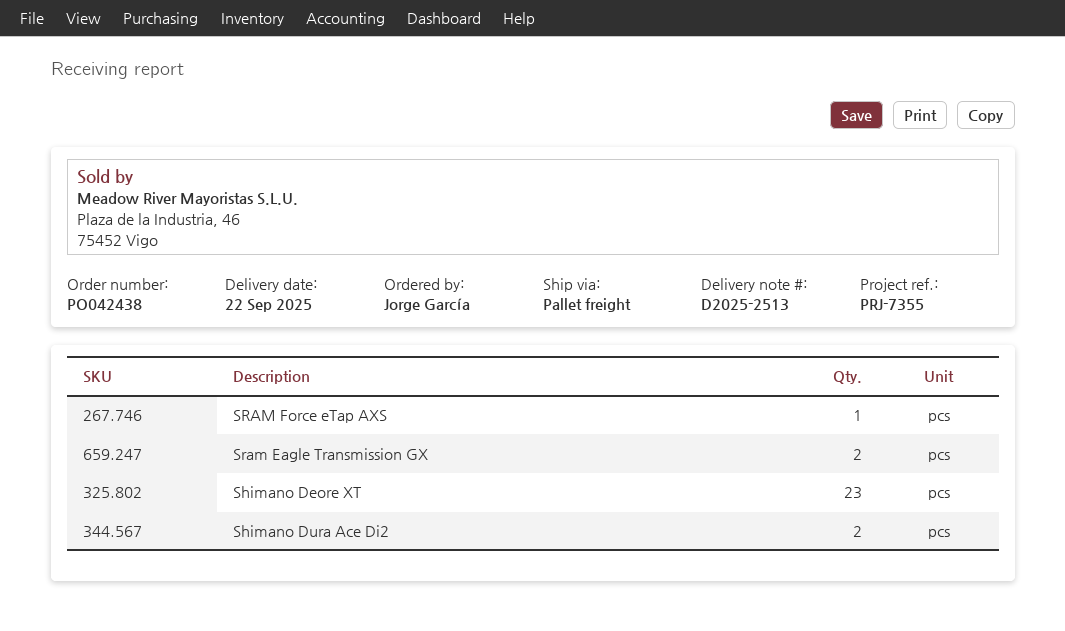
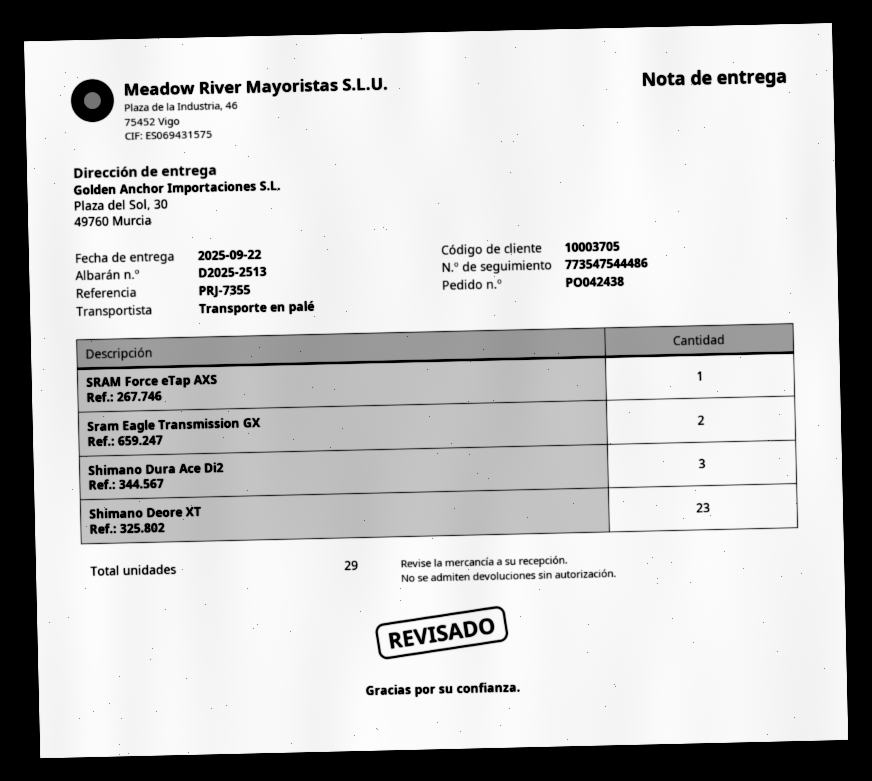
Shimano Dura Ace Di2: 2 -> 3

